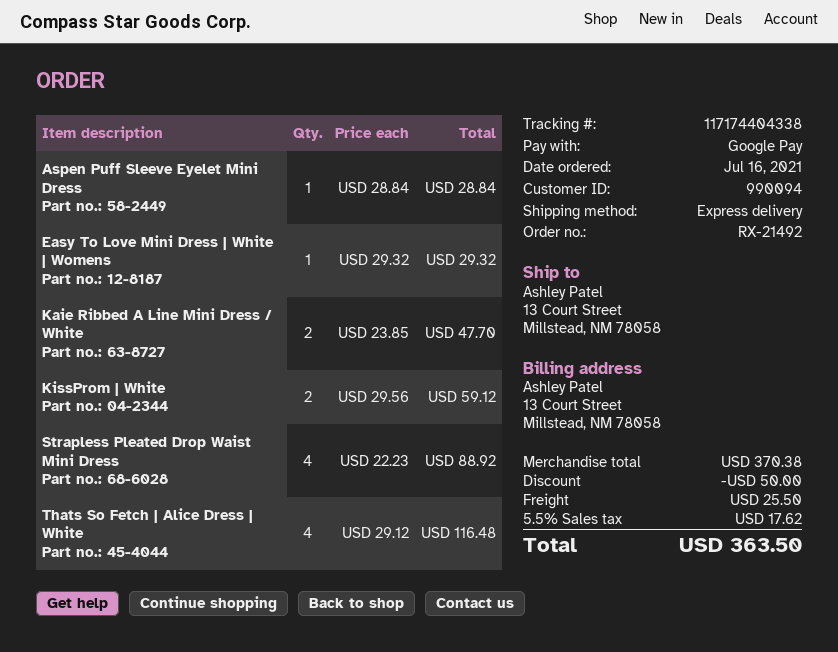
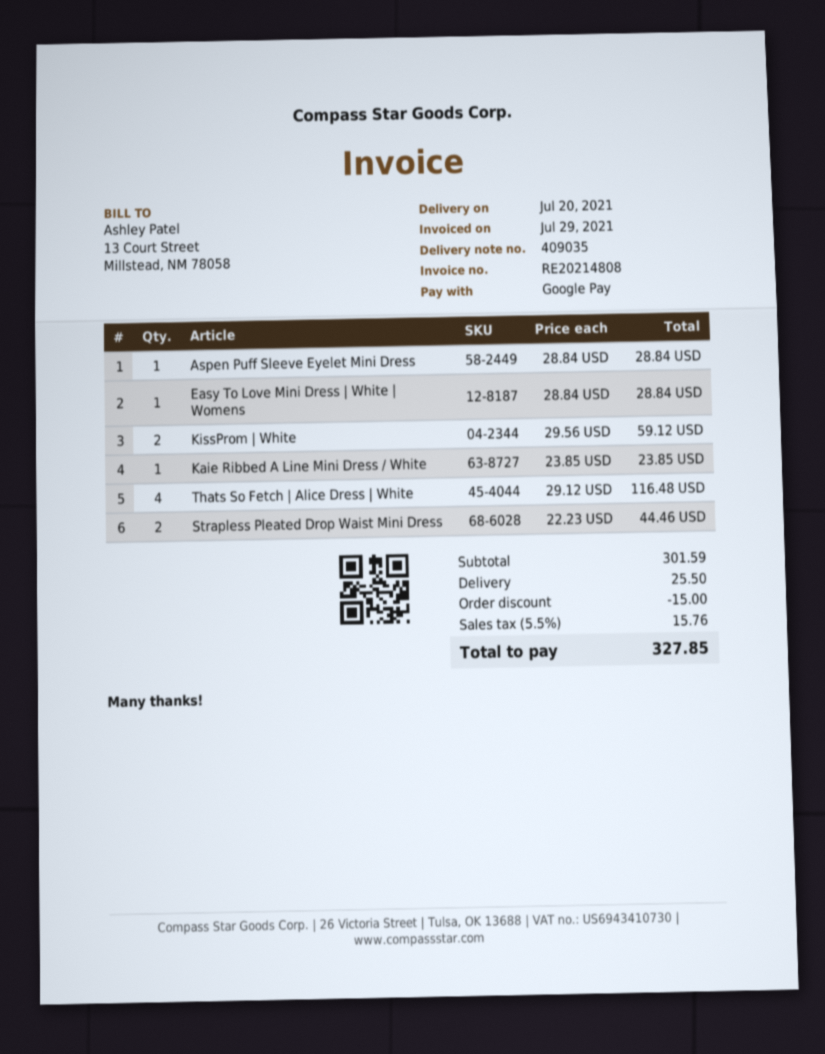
Easy To Love Mini Dress | White | Womens: 1 x 29.32 = 29.32 -> 1 x 28.84 = 28.84
Kaie Ribbed A Line Mini Dress / White: 2 x 23.85 = 47.70 -> 1 x 23.85 = 23.85
Strapless Pleated Drop Waist Mini Dress: 4 x 22.23 = 88.92 -> 2 x 22.23 = 44.46
subtotal: 370.38 -> 301.59
discount: 50.00 -> 15.00
tax: 5.5% = 17.62 -> 5.5% = 15.76
total: 363.50 -> 327.85

